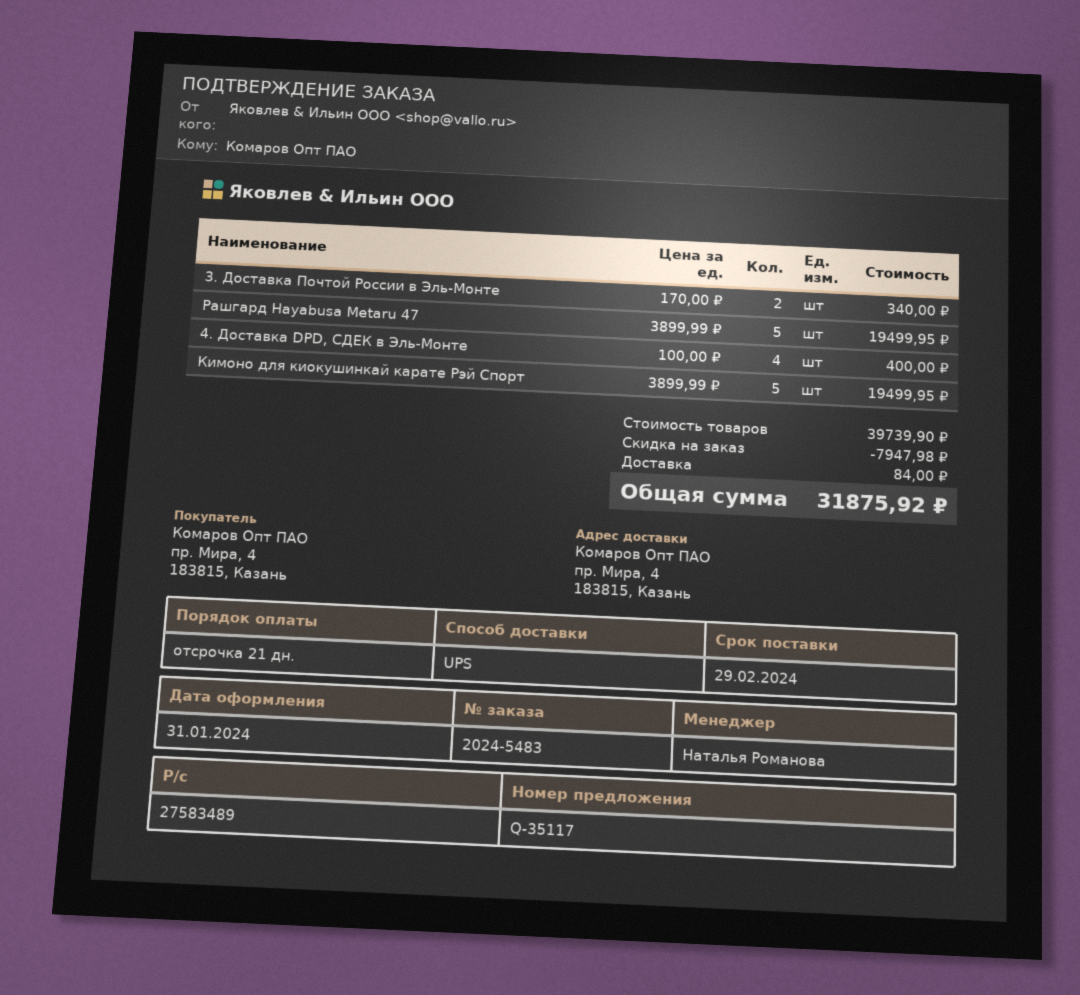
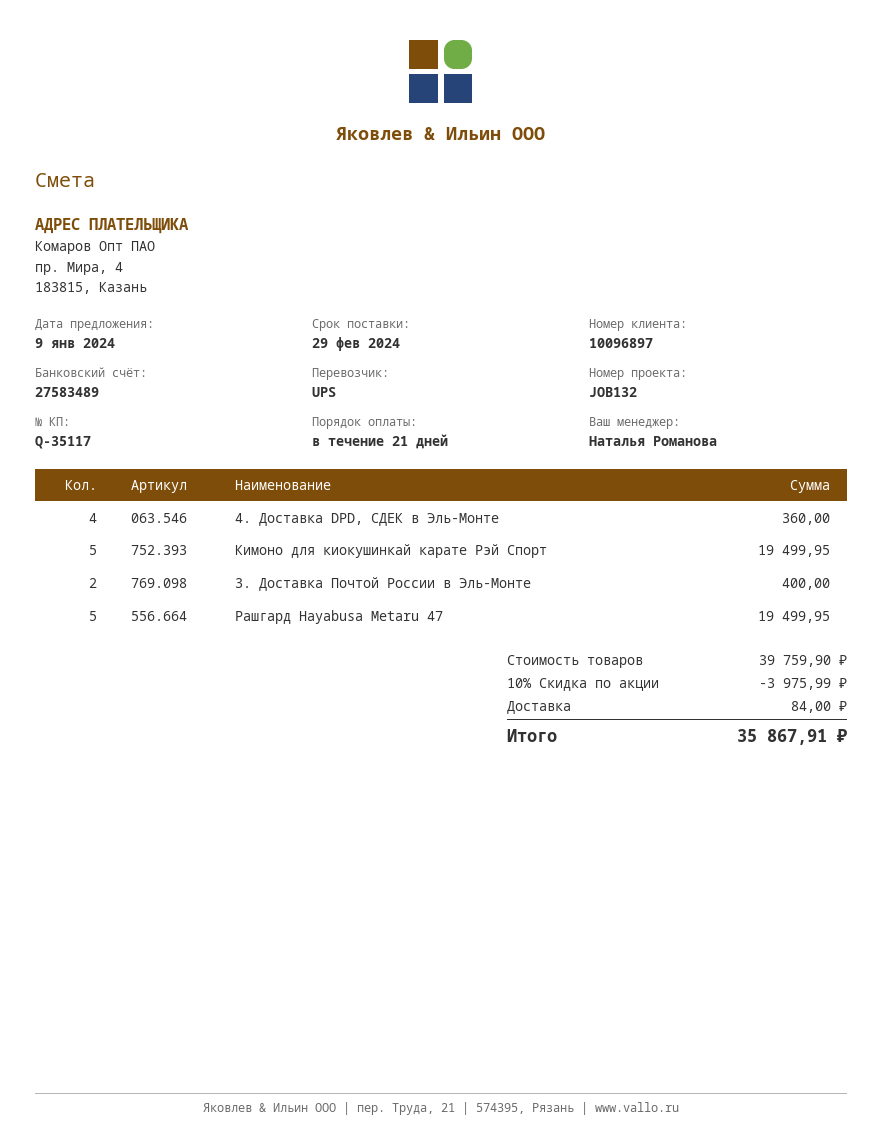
3. Доставка Почтой России в Эль-Монте: 2 for 340.00 -> 2 for 400.00
4. Доставка DPD, СДЕК в Эль-Монте: 4 for 400.00 -> 4 for 360.00
subtotal: 39739.90 -> 39759.90
discount: 7947.98 -> 3975.99
total: 31875.92 -> 35867.91

